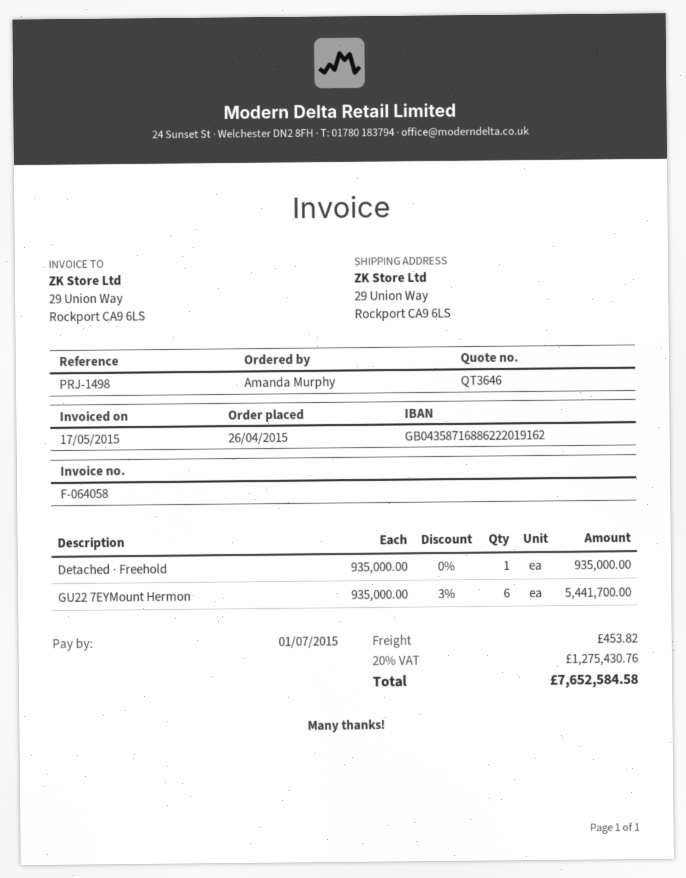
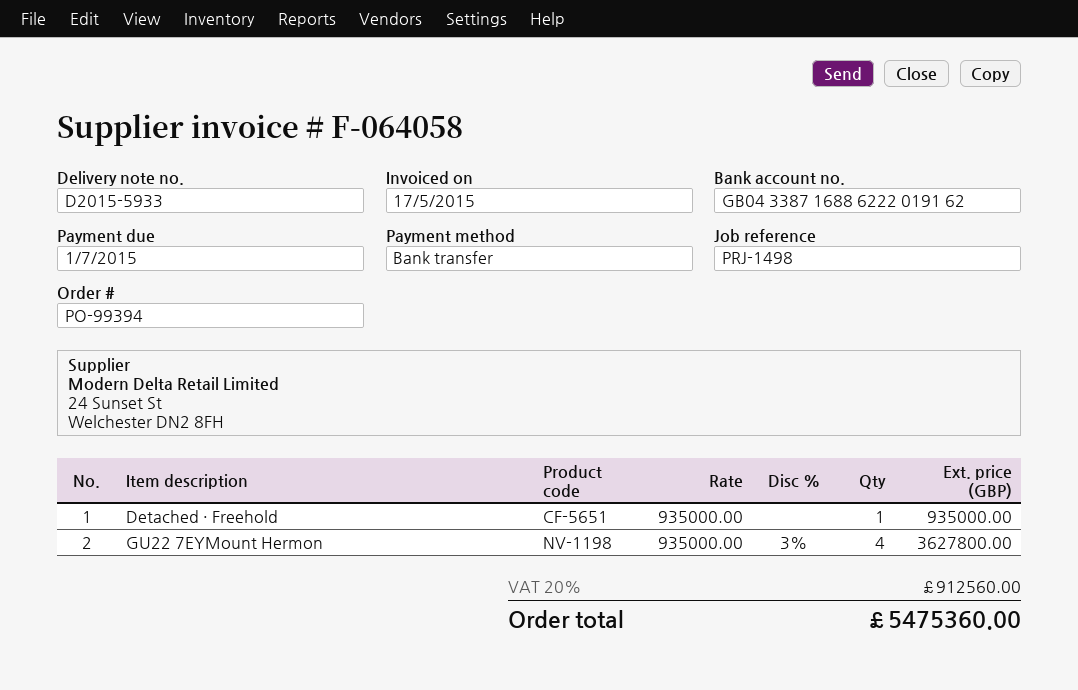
bank account: GB04358716886222019162 -> GB04338716886222019162
GU22 7EYMount Hermon: 6 x 935000.00 - 3% = 5441700.00 -> 4 x 935000.00 - 3% = 3627800.00
shipping: 453.82 -> none
tax: 20% = 1275430.76 -> 20% = 912560.00
total: 7652584.58 -> 5475360.00

